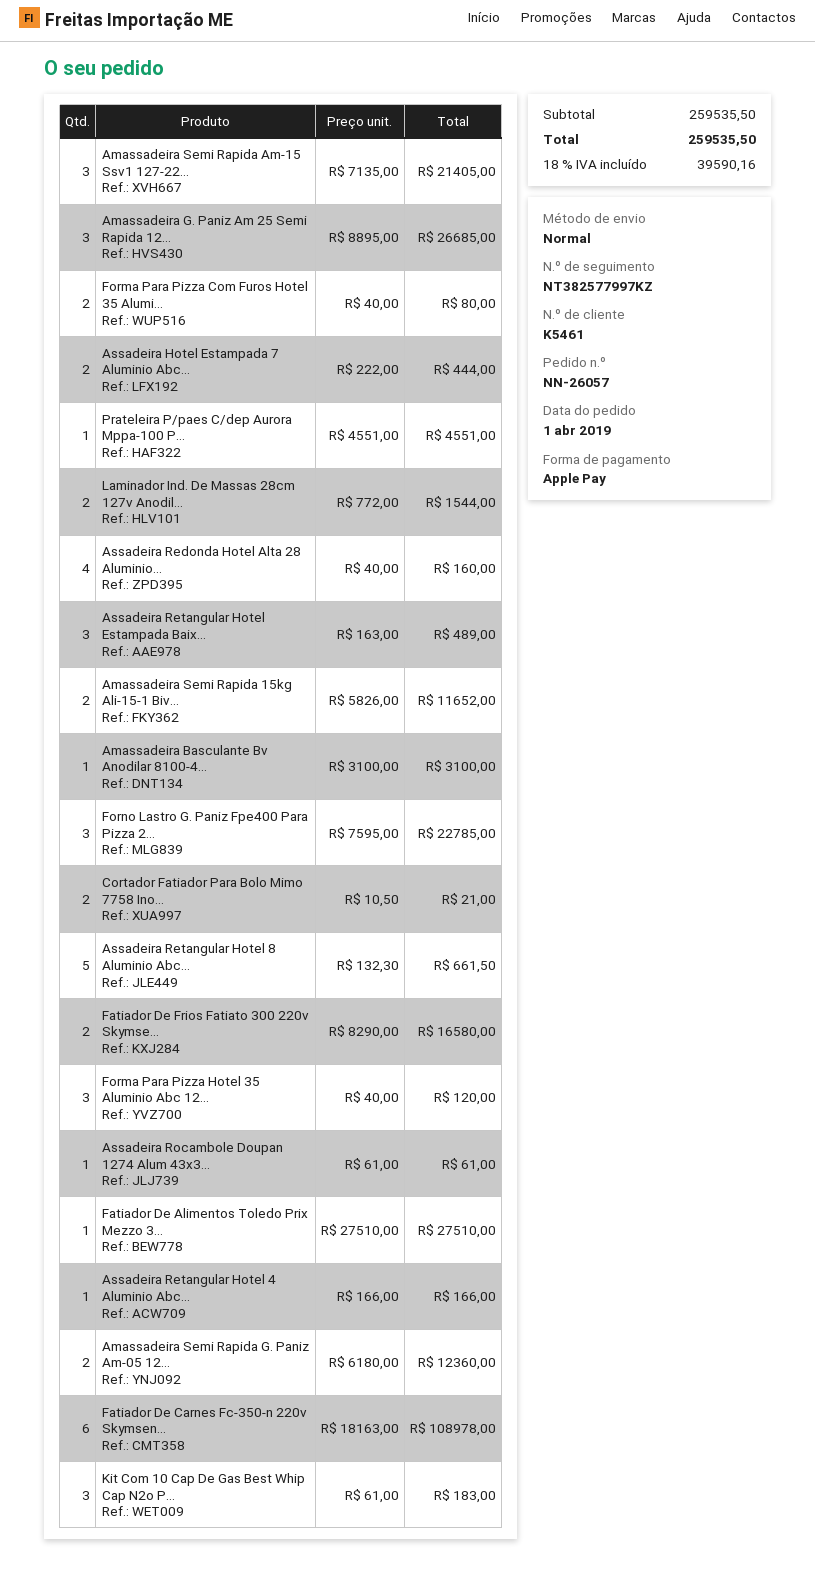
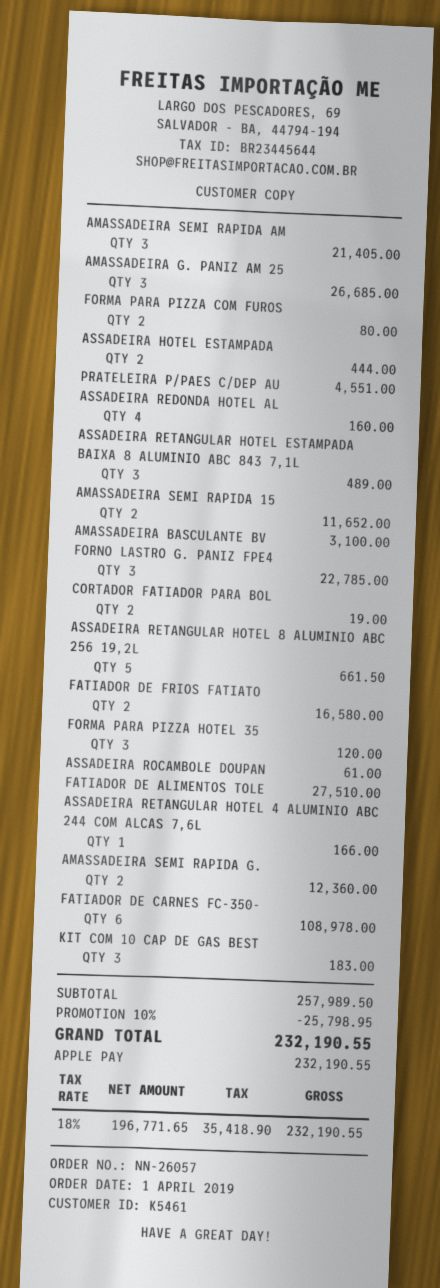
Laminador Ind. De Massas 28cm 127v Anodil...: 2 for 1544.00 -> none
Cortador Fatiador Para Bolo Mimo 7758 Ino...: 2 for 21.00 -> 2 for 19.00
subtotal: 259535.50 -> 257989.50
discount: none -> 10% = 25798.95
tax: 18% = 39590.16 -> 18% = 35418.90
total: 259535.50 -> 232190.55

